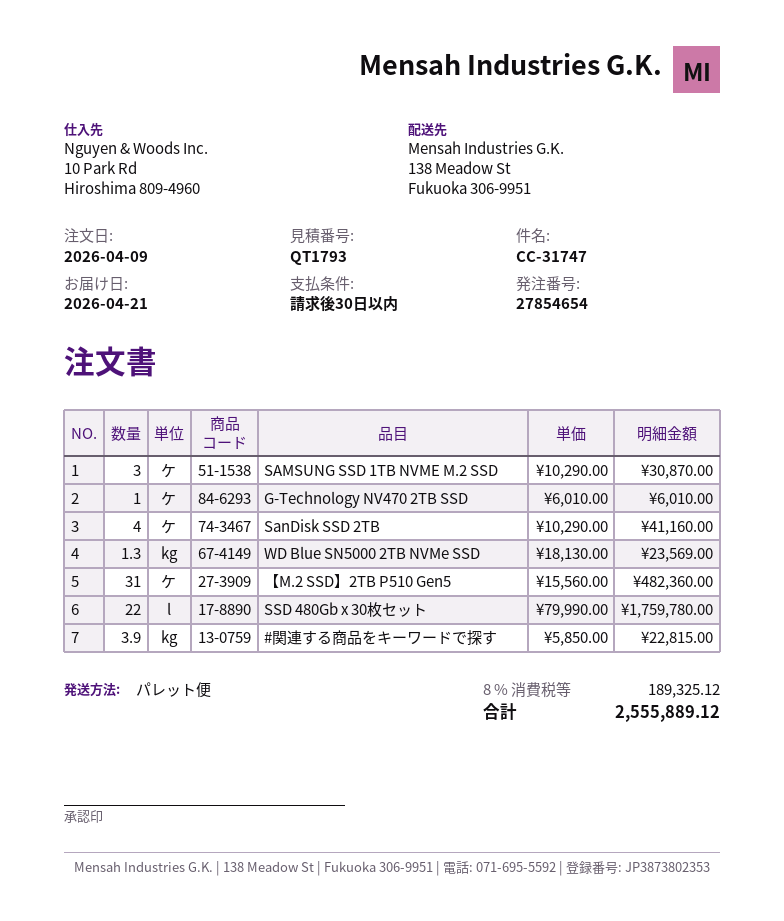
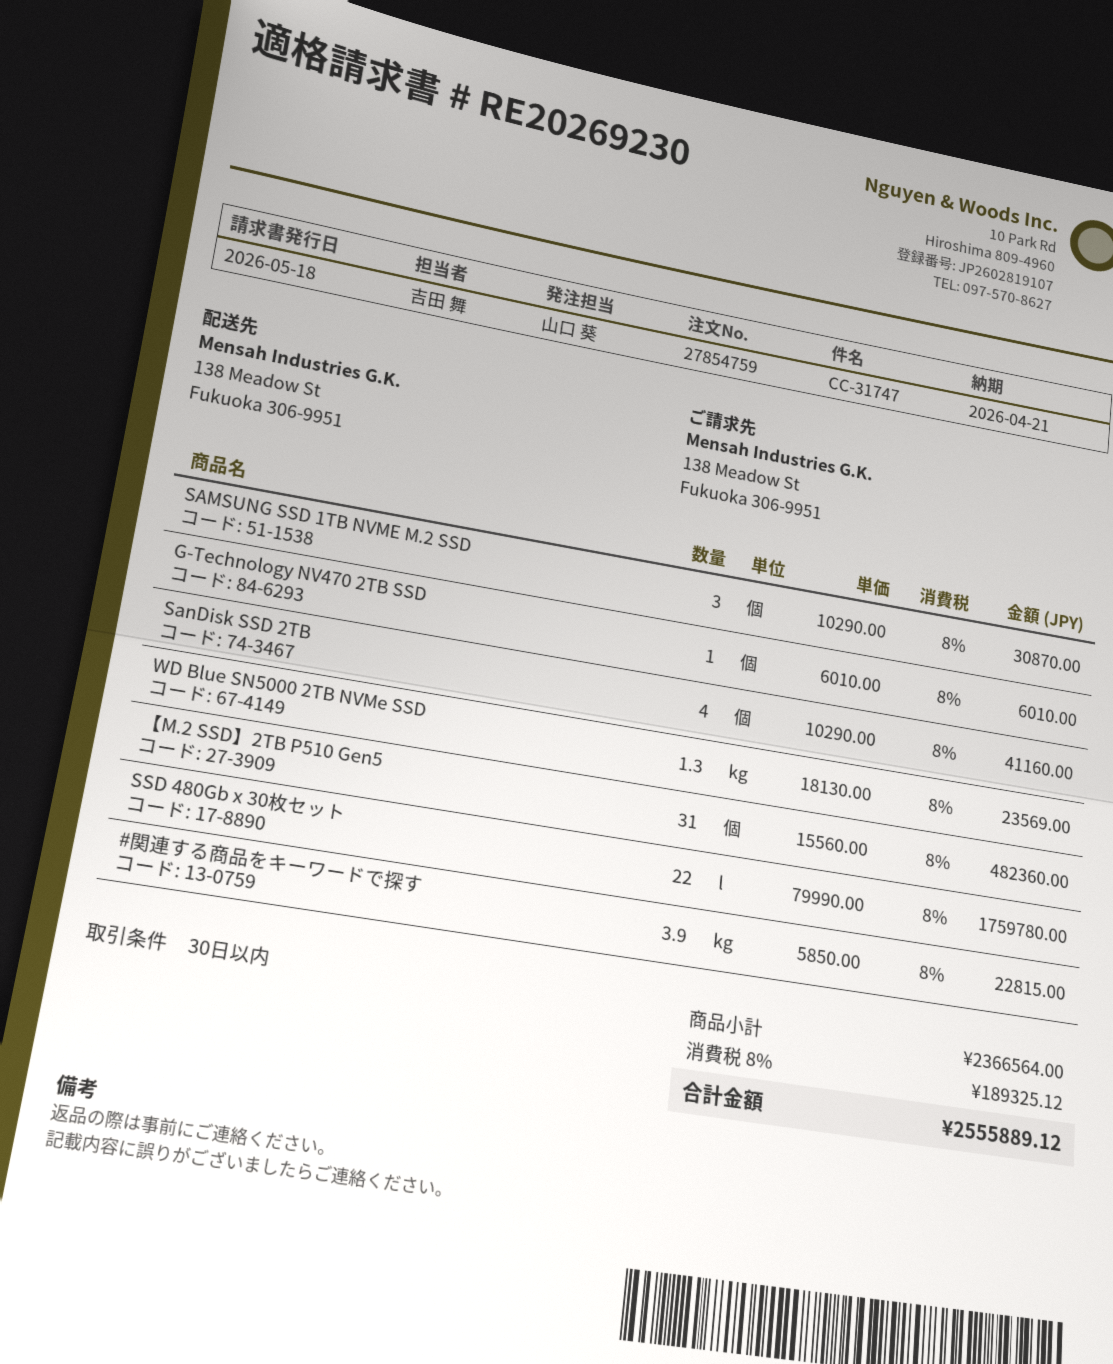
order number: 27854654 -> 27854759

